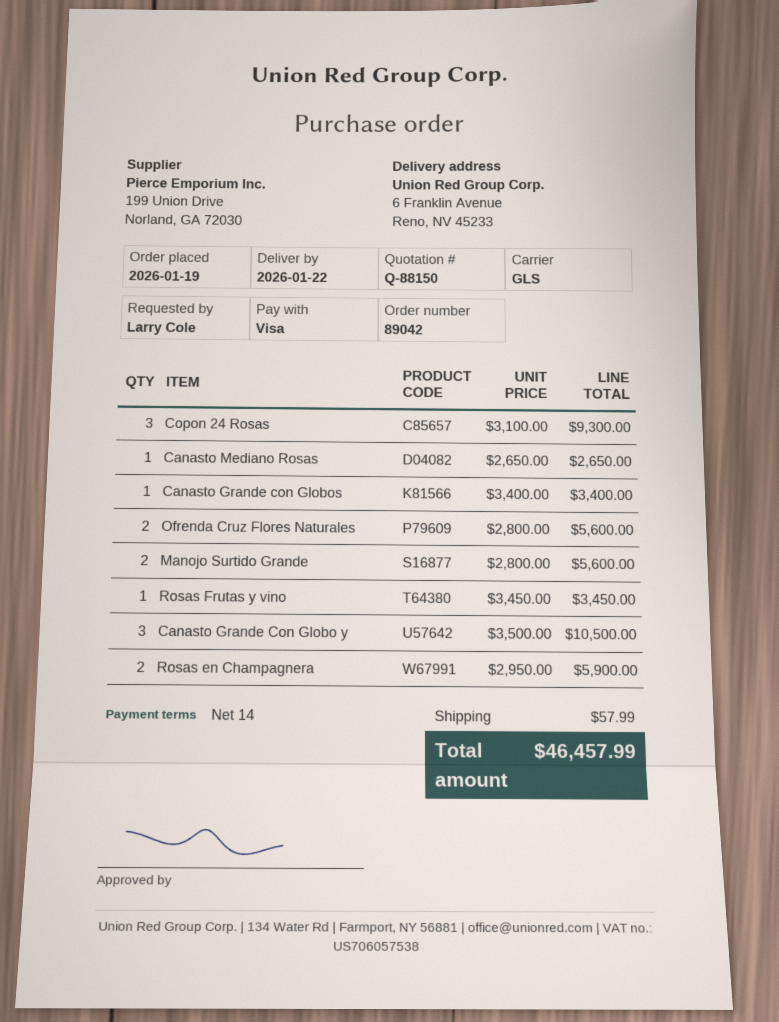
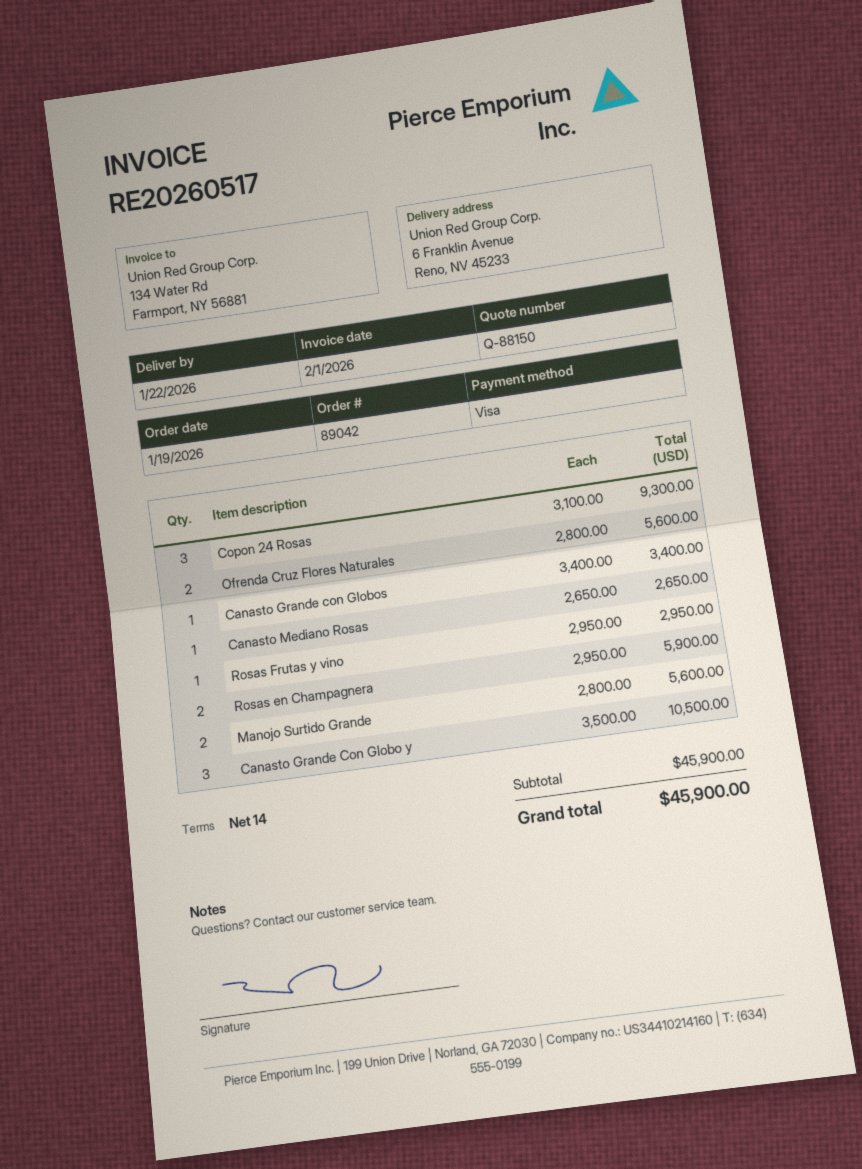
Rosas Frutas y vino: 1 x 3450.00 = 3450.00 -> 1 x 2950.00 = 2950.00
shipping: 57.99 -> none
total: 46457.99 -> 45900.00

